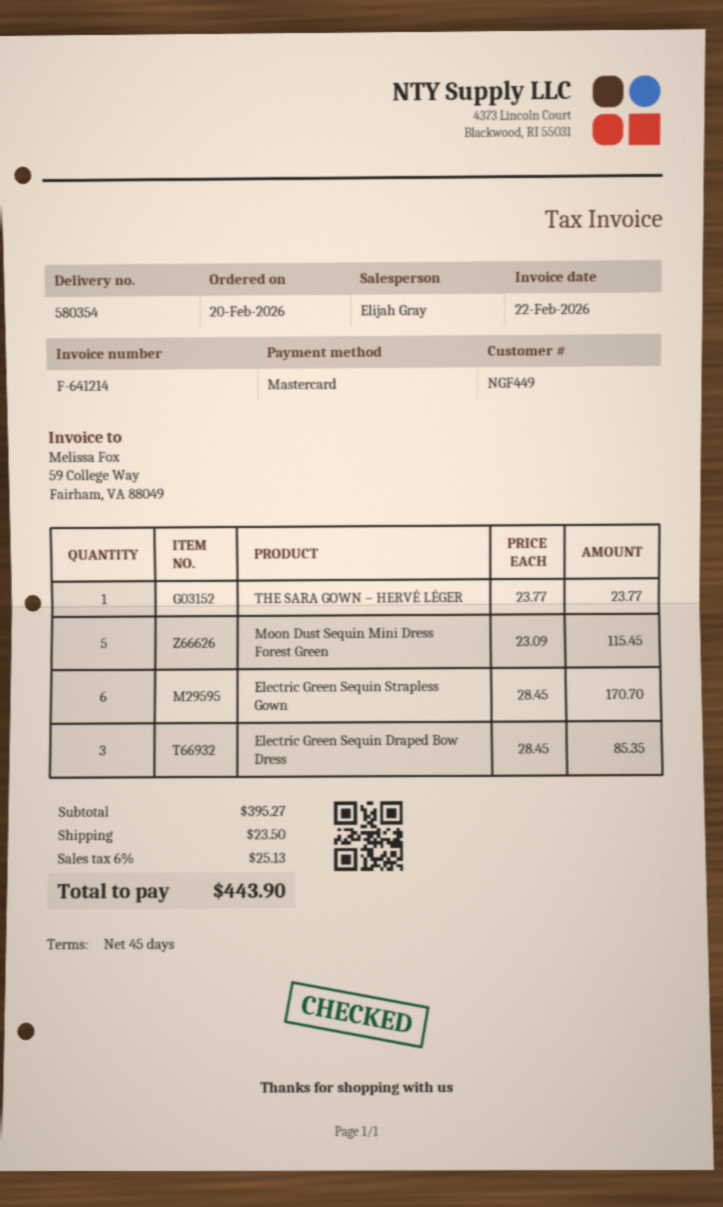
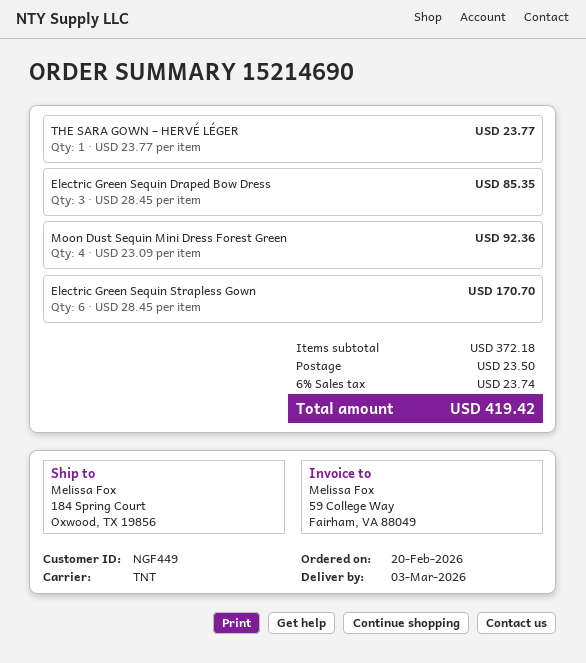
Moon Dust Sequin Mini Dress Forest Green: 5 x 23.09 = 115.45 -> 4 x 23.09 = 92.36
subtotal: 395.27 -> 372.18
tax: 6% = 25.13 -> 6% = 23.74
total: 443.90 -> 419.42

